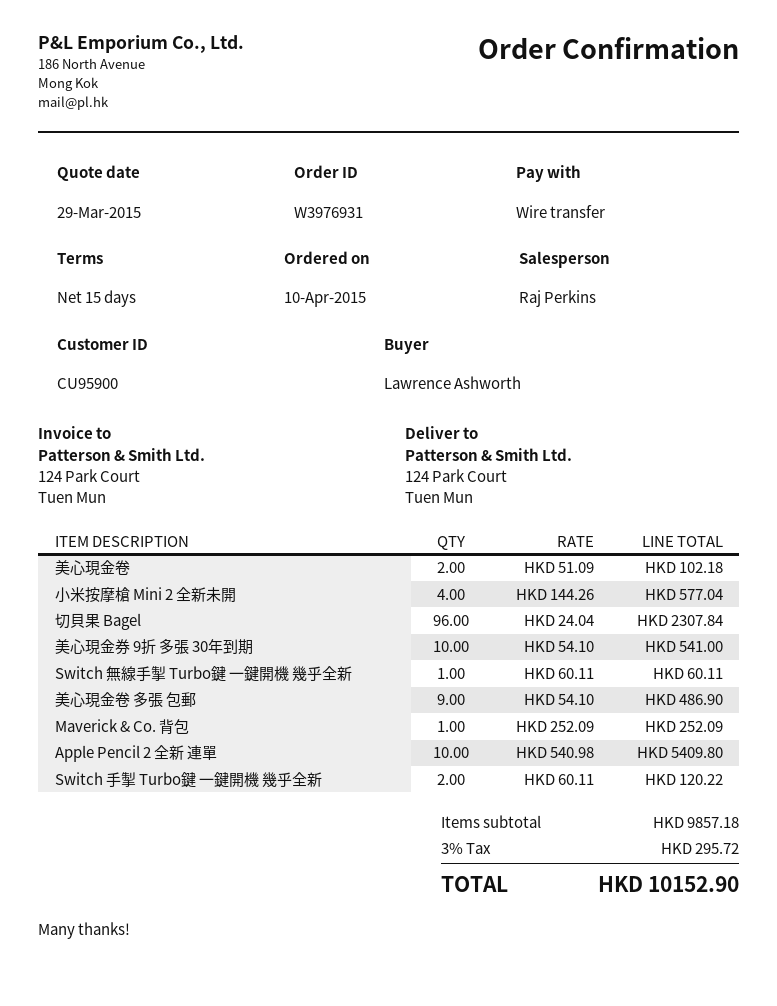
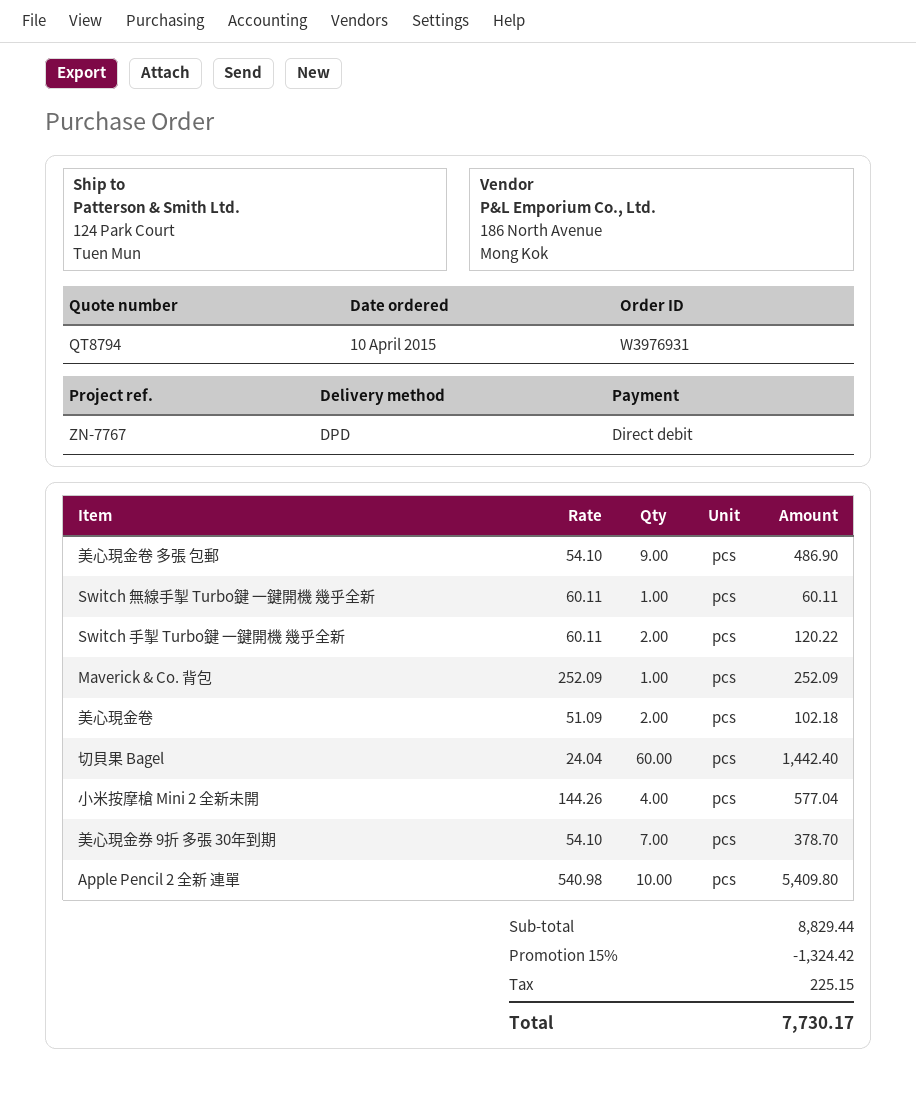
payment method: bank transfer -> direct debit
切貝果 Bagel: 96 x 24.04 = 2307.84 -> 60 x 24.04 = 1442.40
美心現金券 9折 多張 30年到期: 10 x 54.10 = 541.00 -> 7 x 54.10 = 378.70
subtotal: 9857.18 -> 8829.44
discount: none -> 15% = 1324.42
tax: 295.72 -> 225.15
total: 10152.90 -> 7730.17

